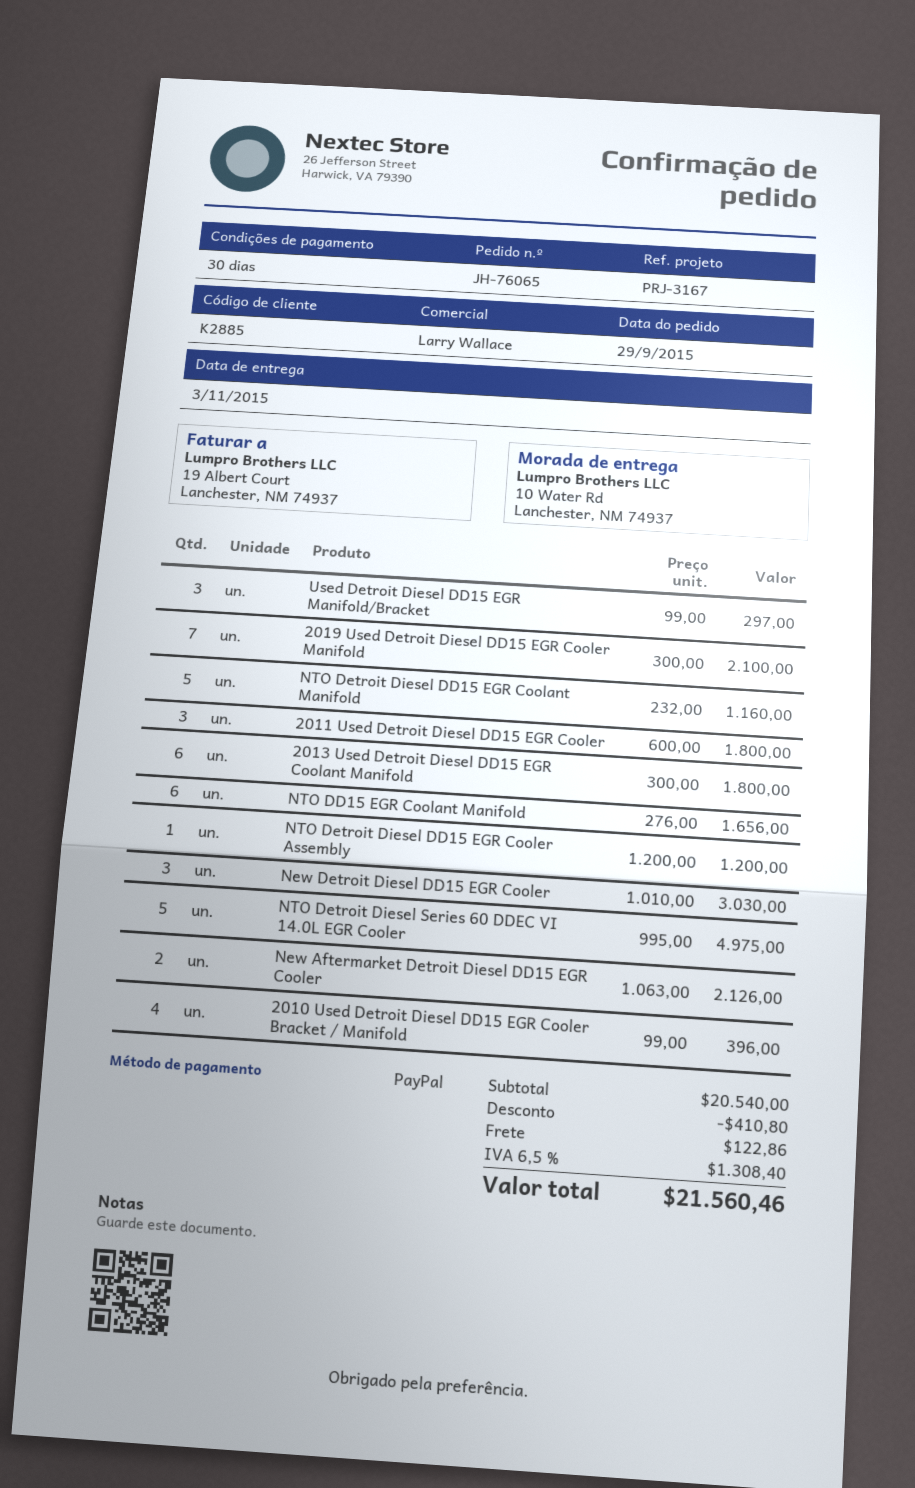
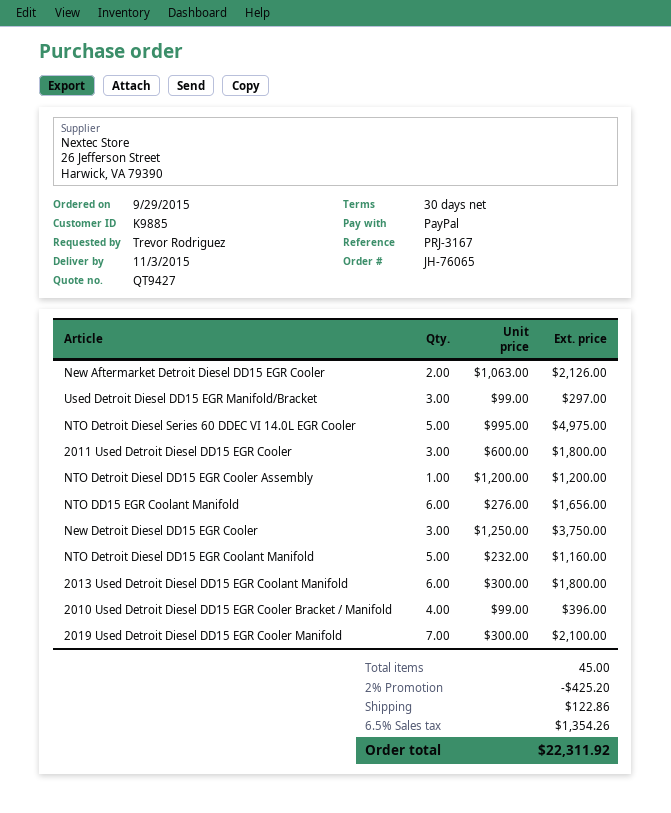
customer number: K2885 -> K9885
New Detroit Diesel DD15 EGR Cooler: 3 x 1010.00 = 3030.00 -> 3 x 1250.00 = 3750.00
discount: 410.80 -> 425.20
tax: 6.5% = 1308.40 -> 6.5% = 1354.26
total: 21560.46 -> 22311.92

